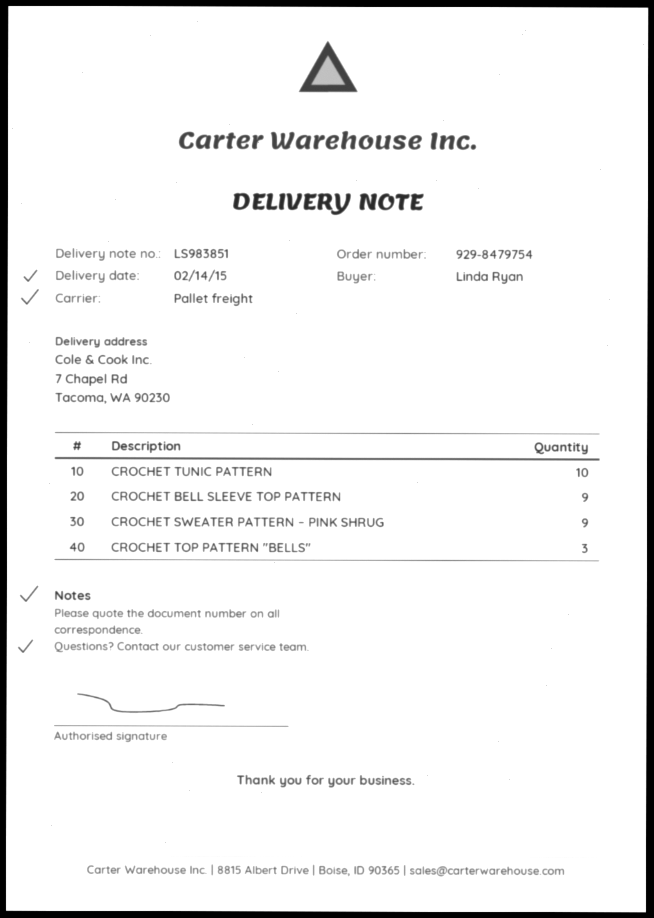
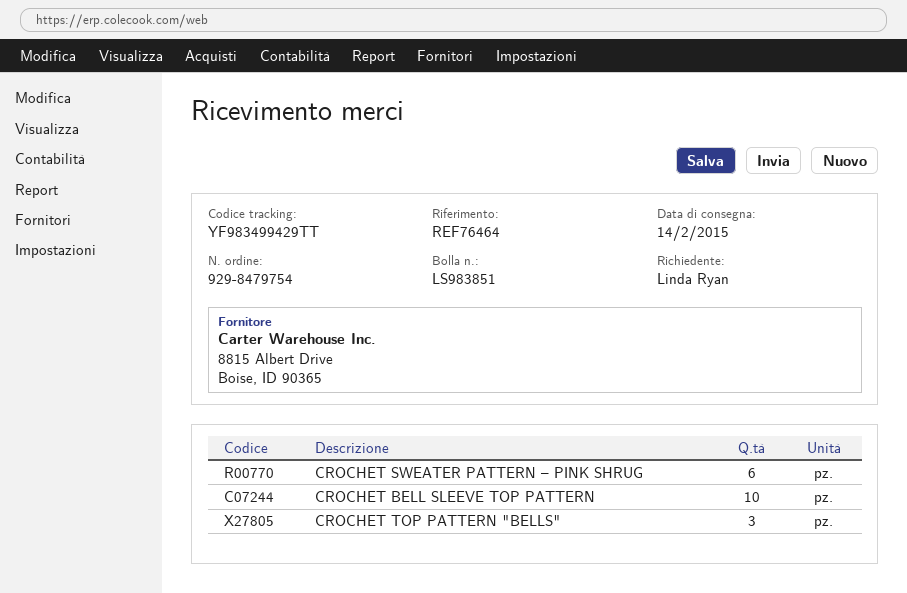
CROCHET TUNIC PATTERN: 10 -> none
CROCHET BELL SLEEVE TOP PATTERN: 9 -> 10
CROCHET SWEATER PATTERN – PINK SHRUG: 9 -> 6

